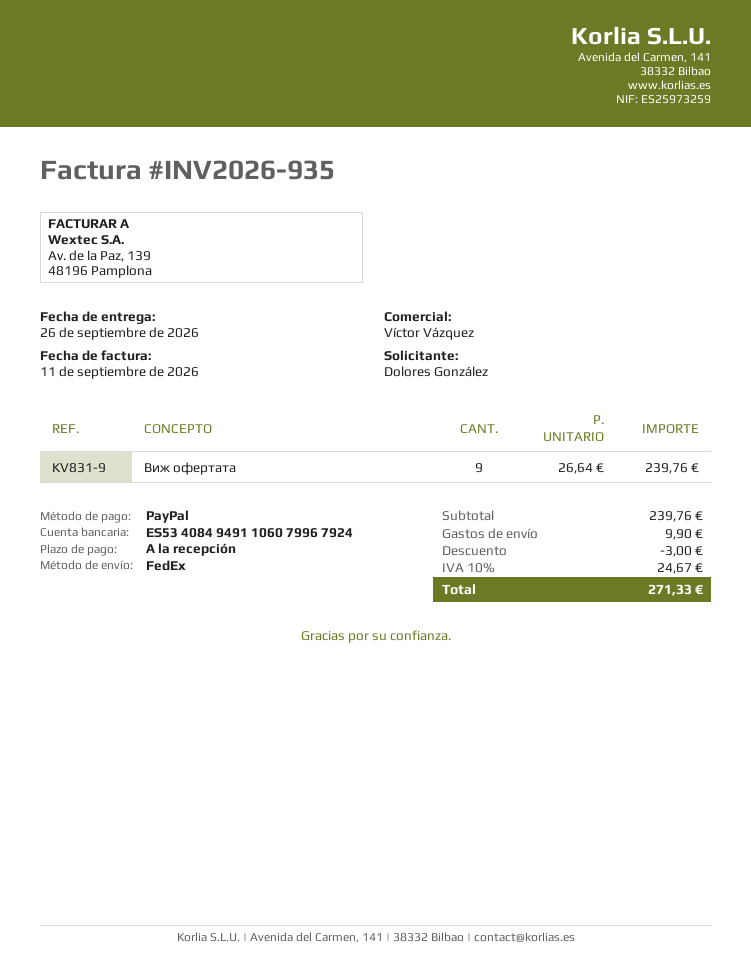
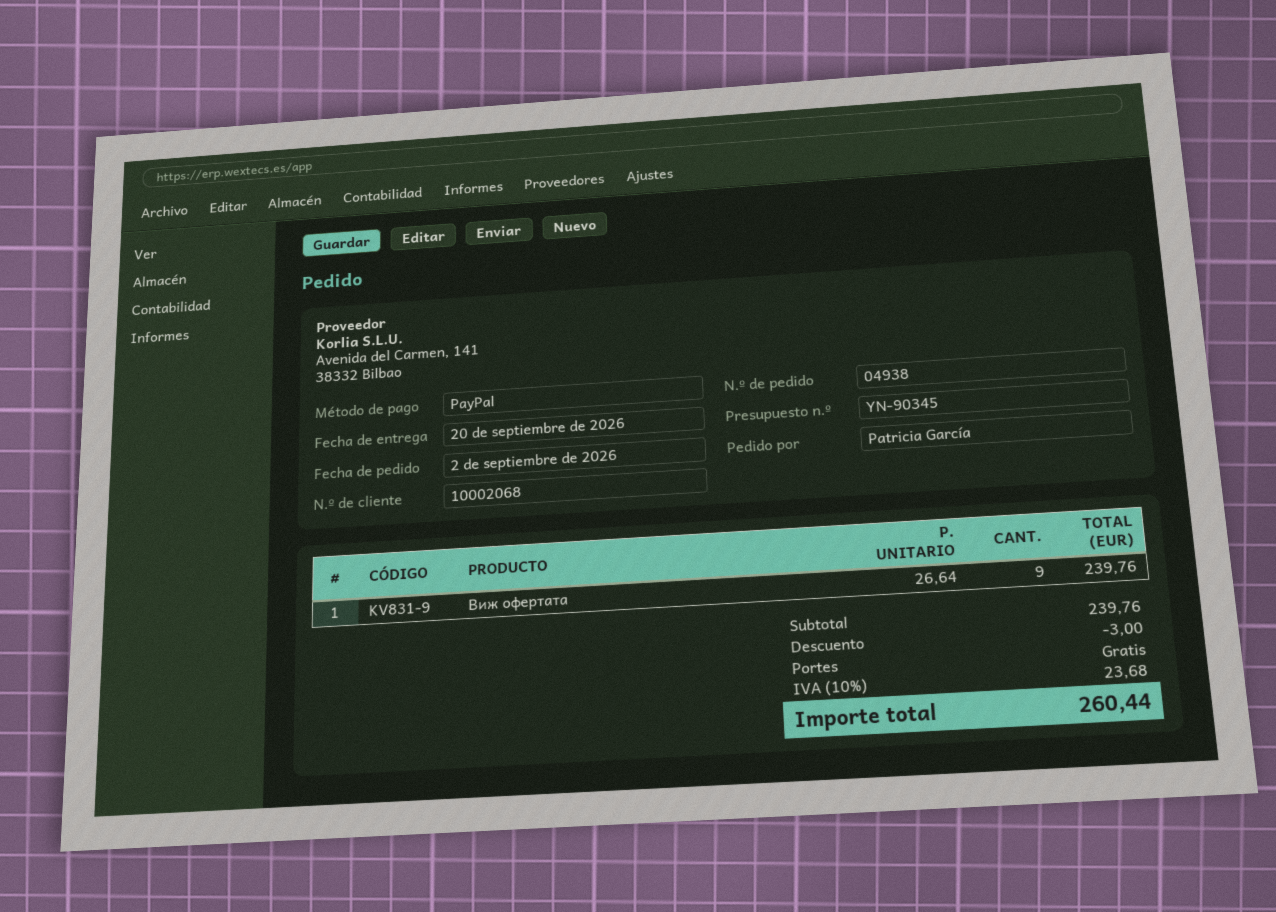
delivery date: 2026-09-26 -> 2026-09-20
ordered by: Dolores González -> Patricia García
shipping: 9.90 -> 0.00
tax: 10% = 24.67 -> 10% = 23.68
total: 271.33 -> 260.44

